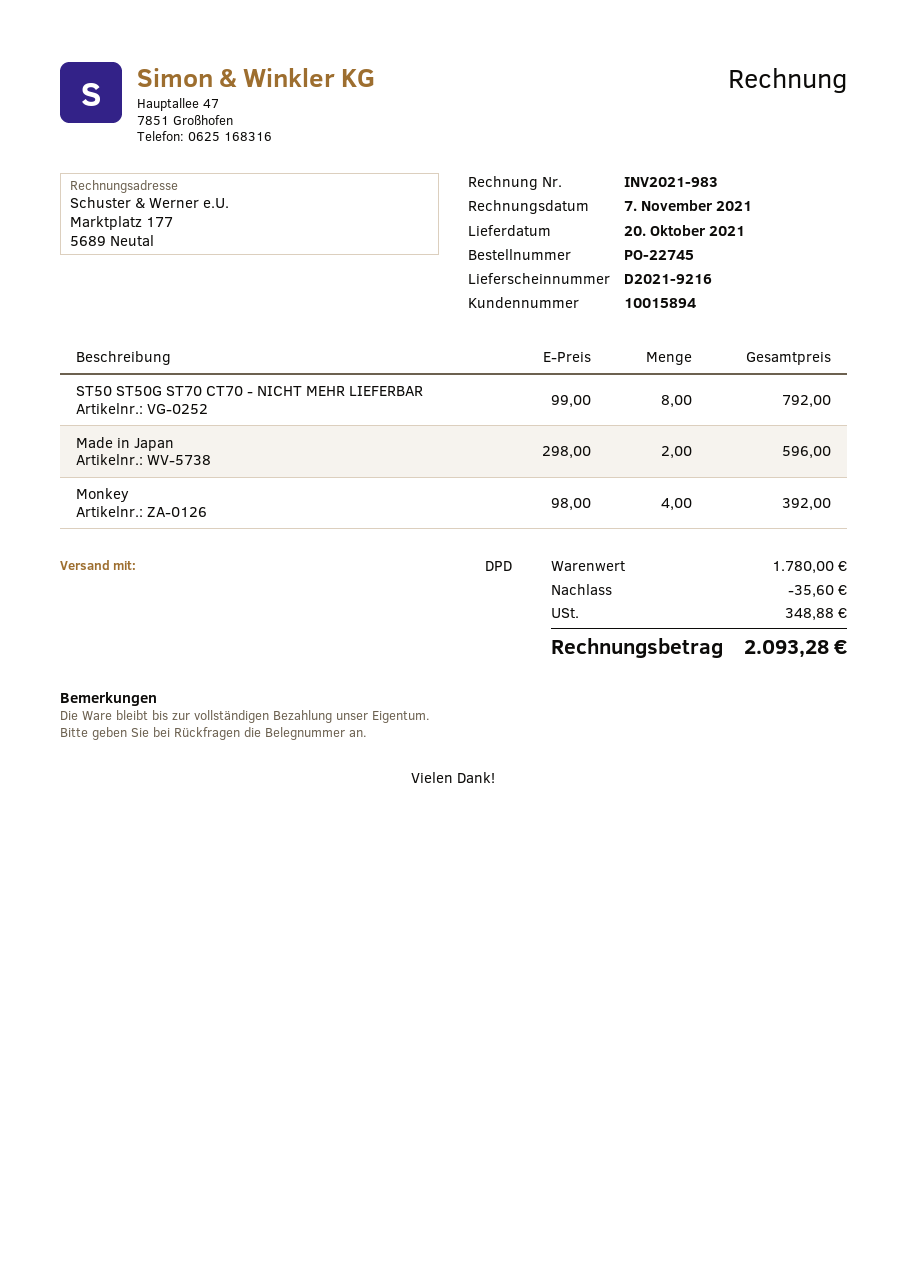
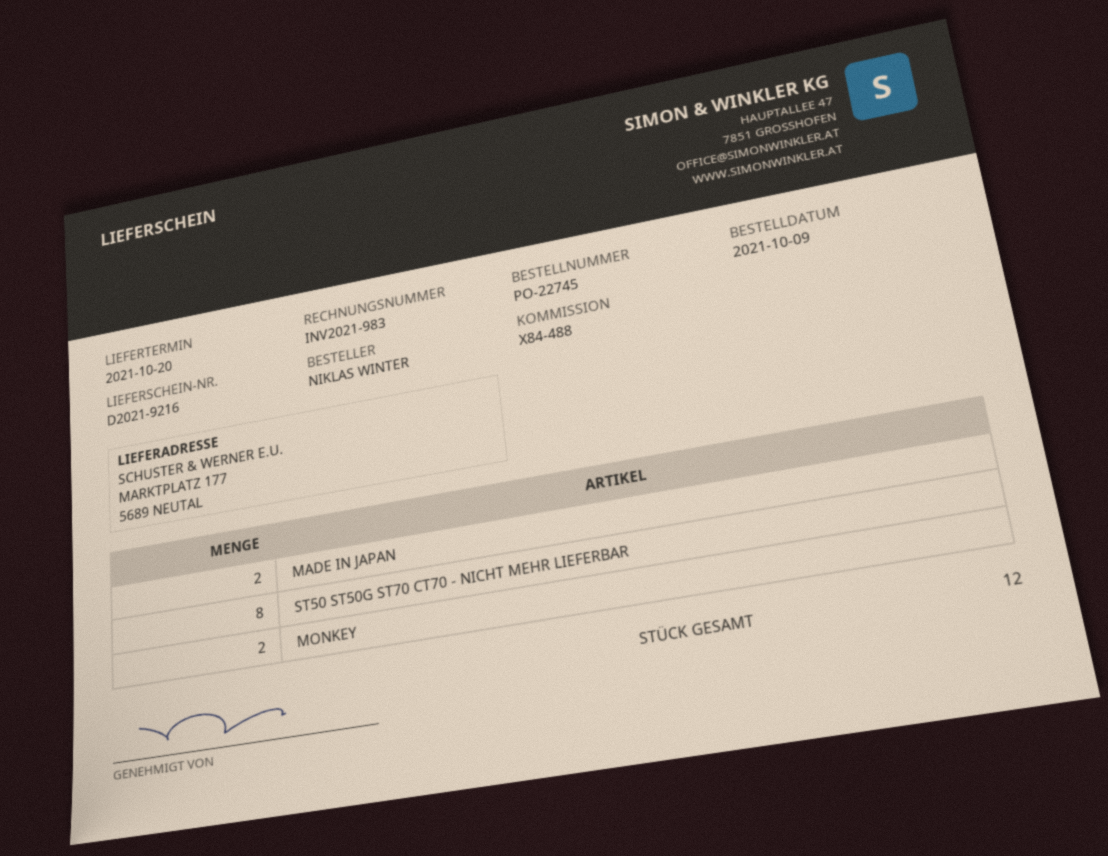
Monkey: 4 -> 2

